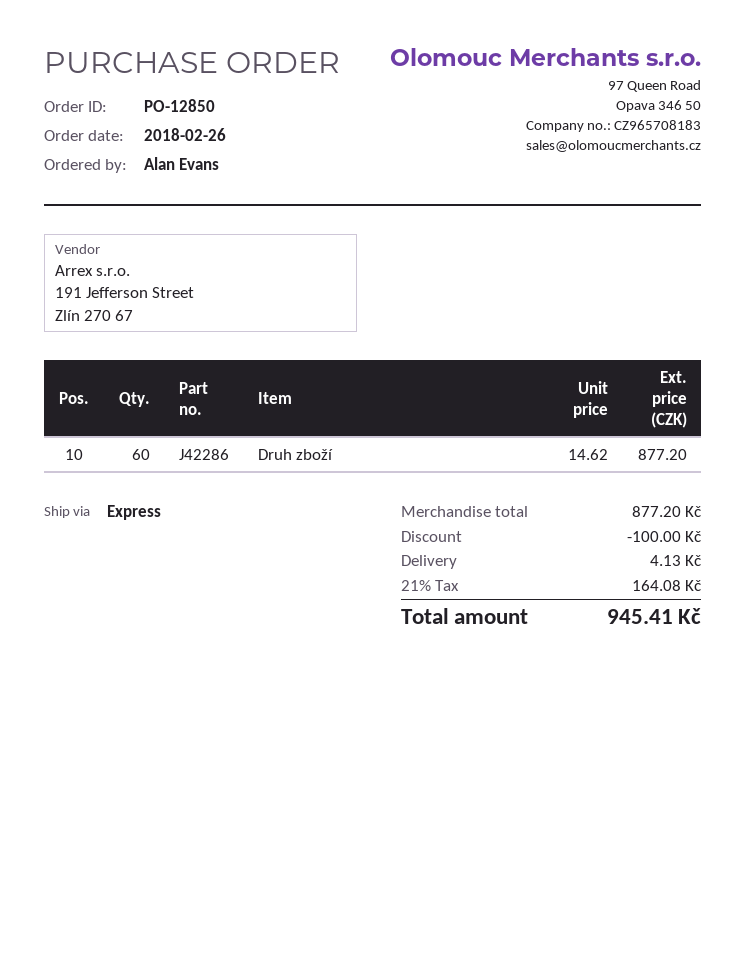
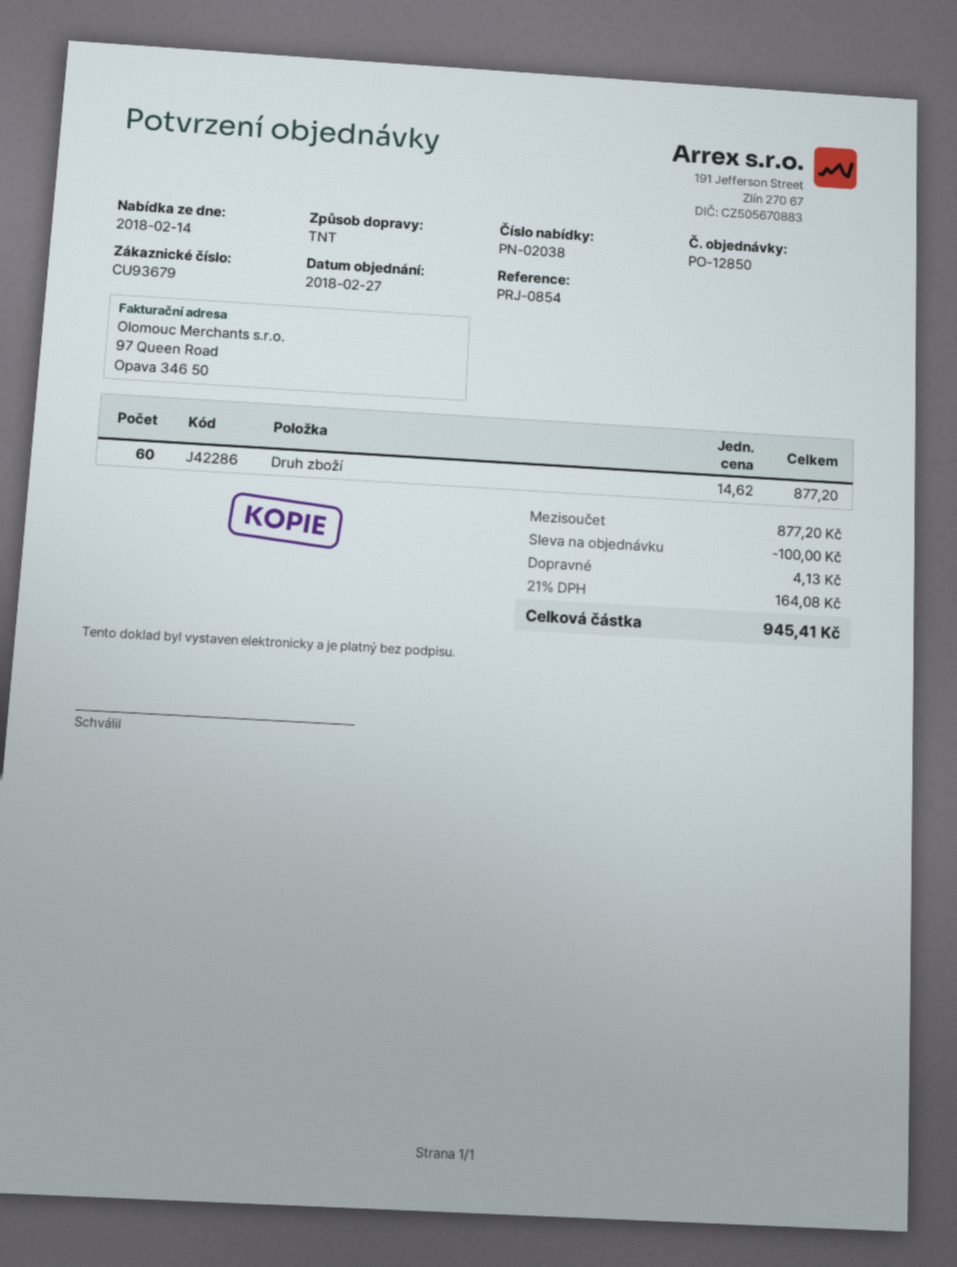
order date: 2018-02-26 -> 2018-02-27
shipping method: express -> TNT

